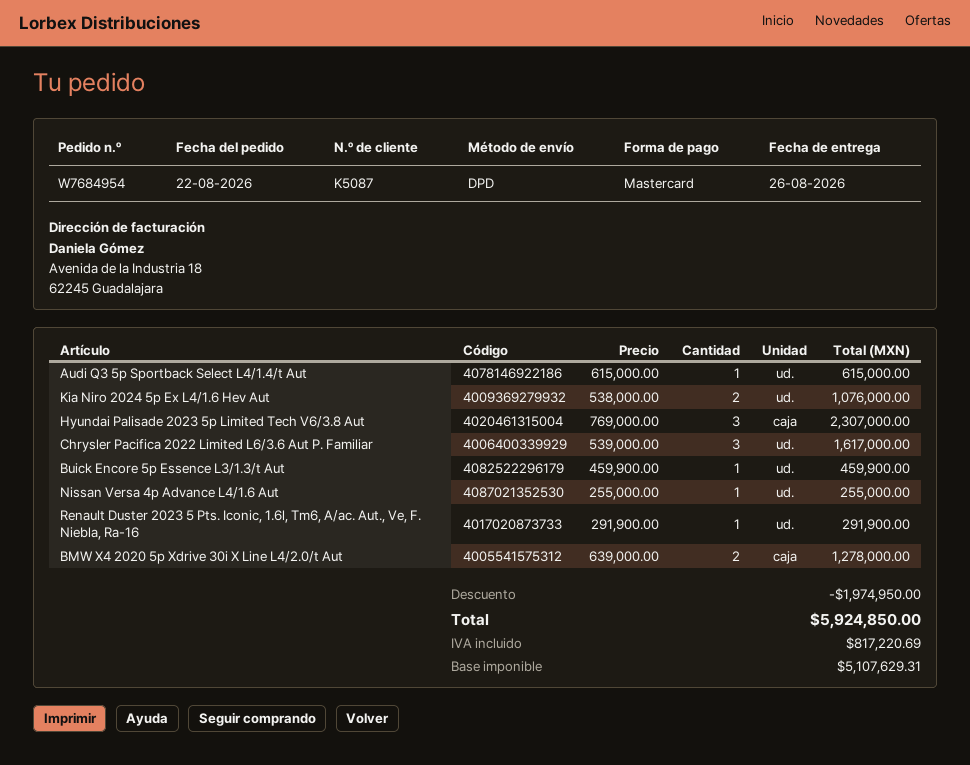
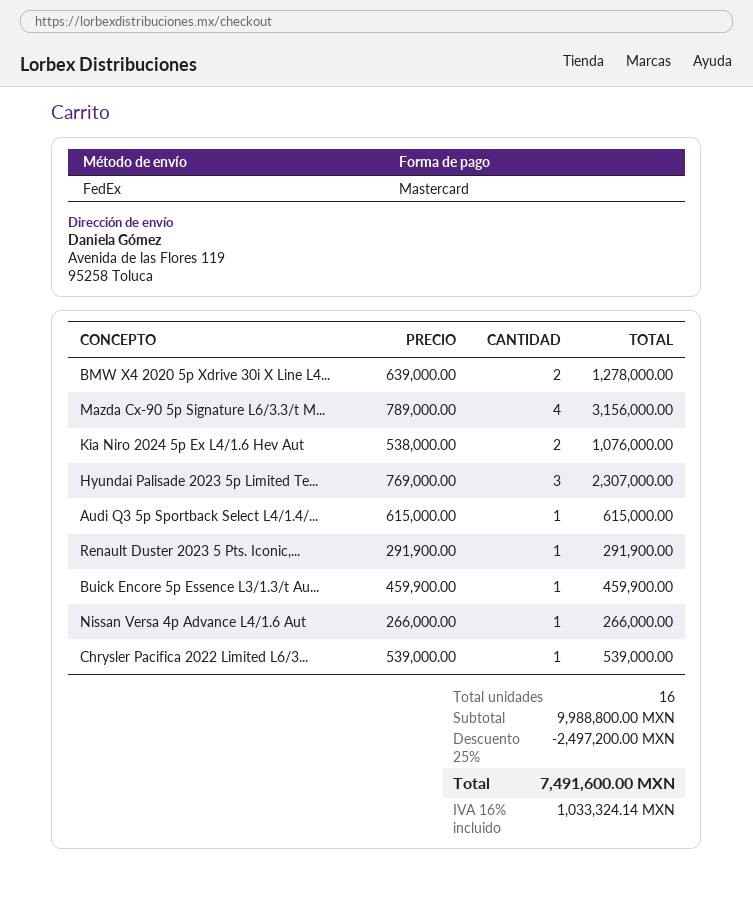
shipping method: DPD -> FedEx
Chrysler Pacifica 2022 Limited L6/3.6 Aut P. Familiar: 3 x 539000.00 = 1617000.00 -> 1 x 539000.00 = 539000.00
Nissan Versa 4p Advance L4/1.6 Aut: 1 x 255000.00 = 255000.00 -> 1 x 266000.00 = 266000.00
Mazda Cx-90 5p Signature L6/3.3/t M...: none -> 4 x 789000.00 = 3156000.00
discount: 1974950.00 -> 2497200.00
tax: 817220.69 -> 1033324.14
total: 5924850.00 -> 7491600.00

